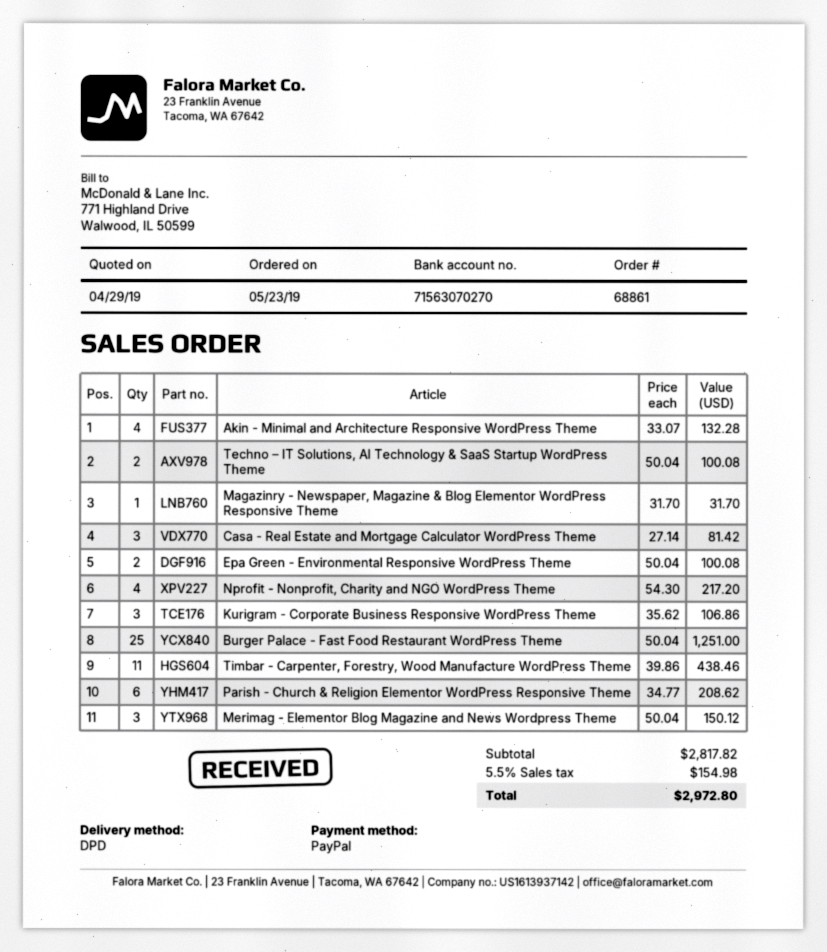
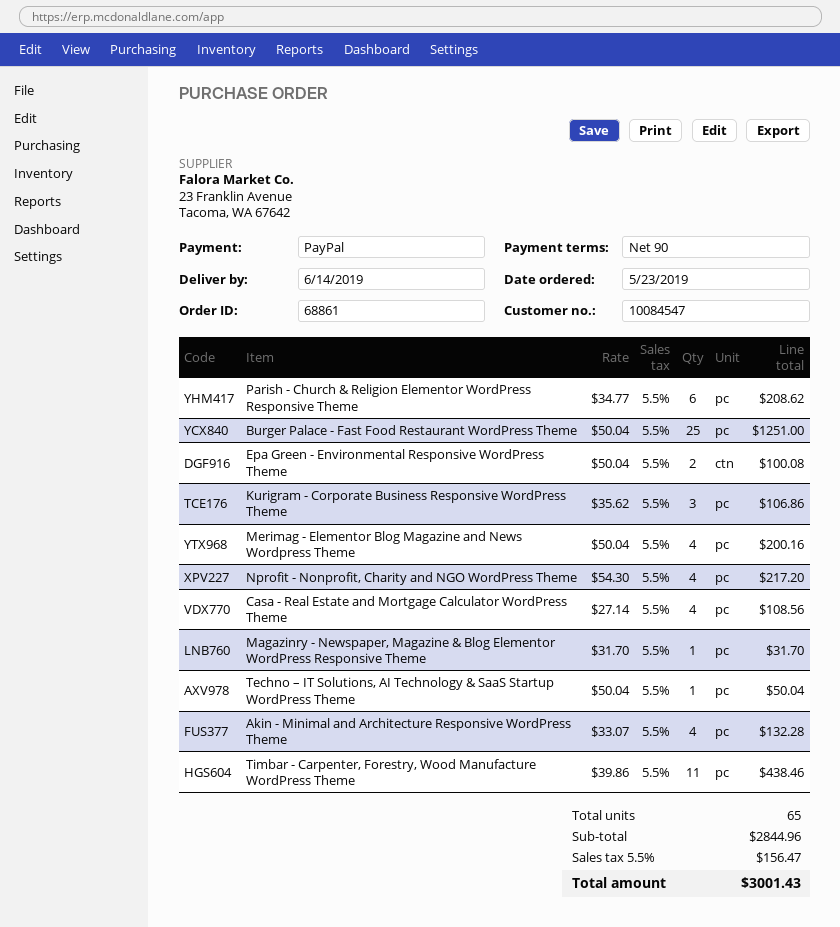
Techno – IT Solutions, AI Technology & SaaS Startup WordPress Theme: 2 x 50.04 = 100.08 -> 1 x 50.04 = 50.04
Casa - Real Estate and Mortgage Calculator WordPress Theme: 3 x 27.14 = 81.42 -> 4 x 27.14 = 108.56
Merimag - Elementor Blog Magazine and News Wordpress Theme: 3 x 50.04 = 150.12 -> 4 x 50.04 = 200.16
subtotal: 2817.82 -> 2844.96
tax: 5.5% = 154.98 -> 5.5% = 156.47
total: 2972.80 -> 3001.43

